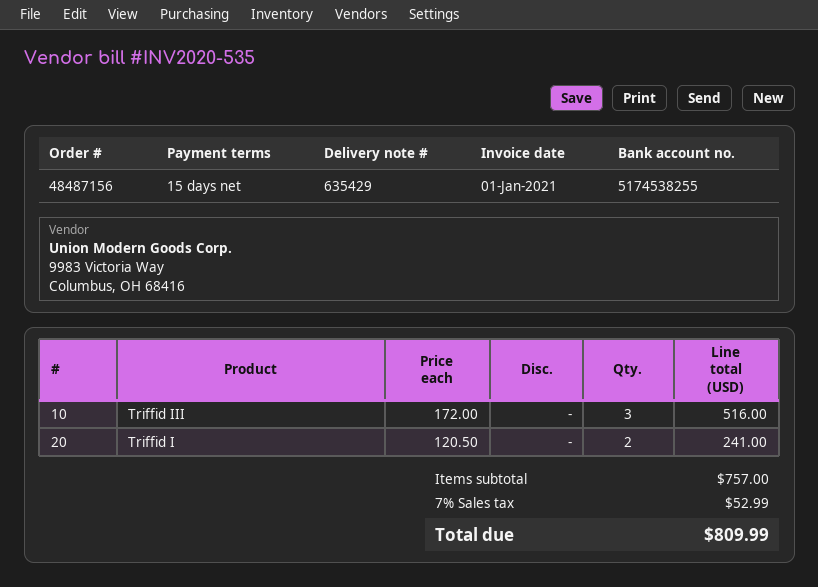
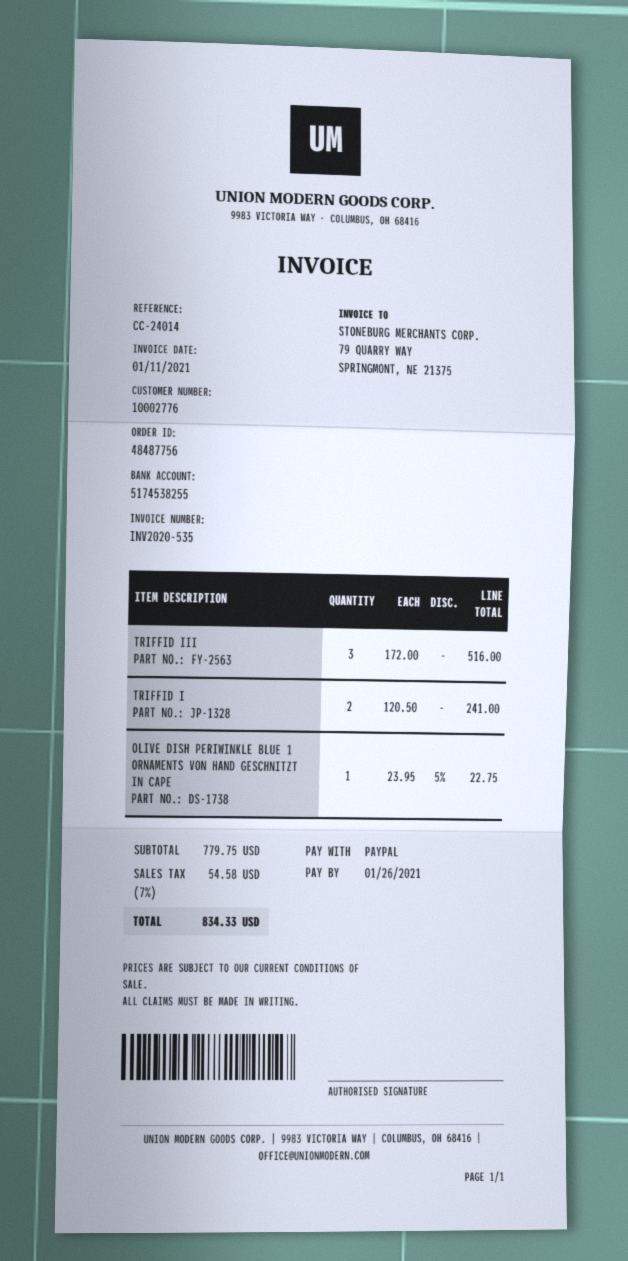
order number: 48487156 -> 48487756
invoice date: 2021-01-01 -> 2021-01-11
OLIVE DISH PERIWINKLE BLUE 1 ORNAMENTS VON HAND GESCHNITZT IN CAPE: none -> 1 x 23.95 - 5% = 22.75
subtotal: 757.00 -> 779.75
tax: 7% = 52.99 -> 7% = 54.58
total: 809.99 -> 834.33

